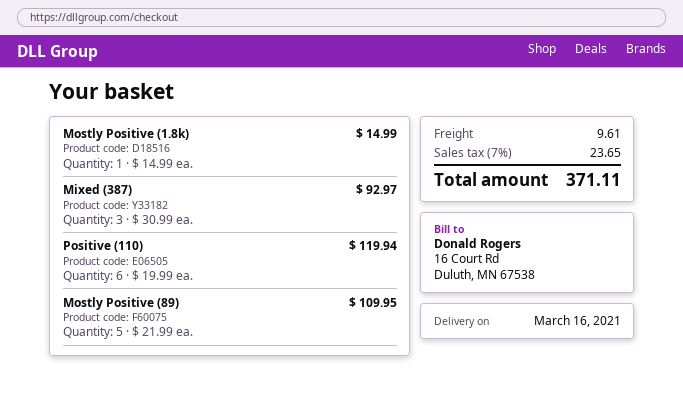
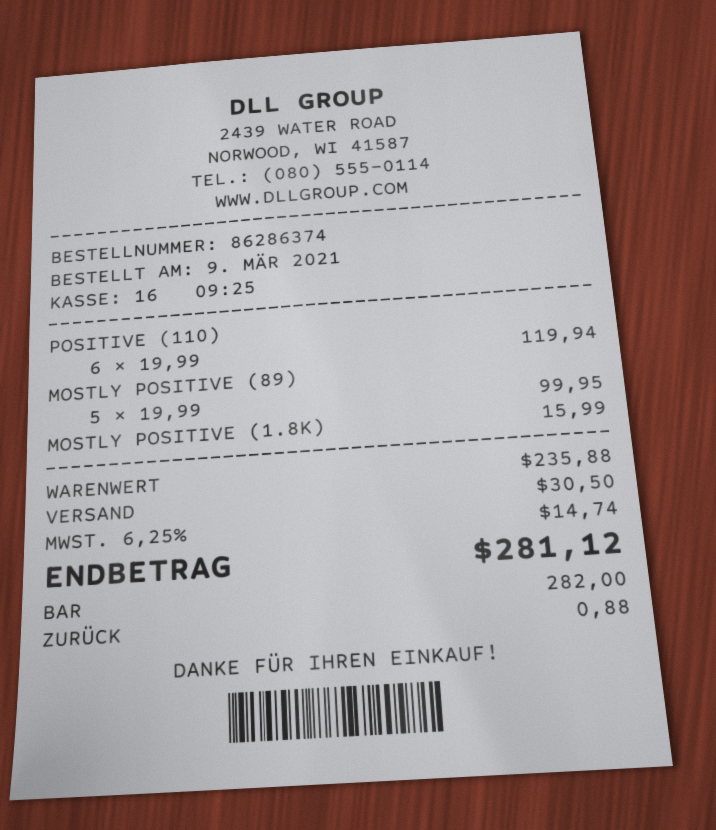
Mostly Positive (1.8k): 1 x 14.99 = 14.99 -> 1 x 15.99 = 15.99
Mixed (387): 3 x 30.99 = 92.97 -> none
Mostly Positive (89): 5 x 21.99 = 109.95 -> 5 x 19.99 = 99.95
shipping: 9.61 -> 30.50
tax: 7% = 23.65 -> 6.25% = 14.74
total: 371.11 -> 281.12

